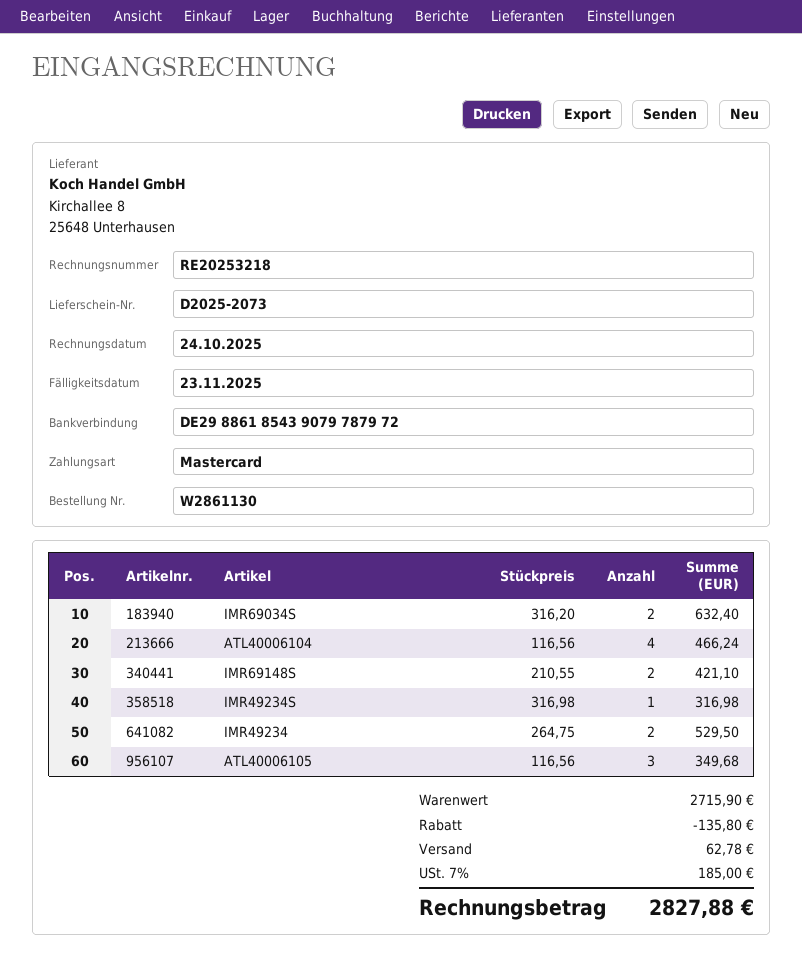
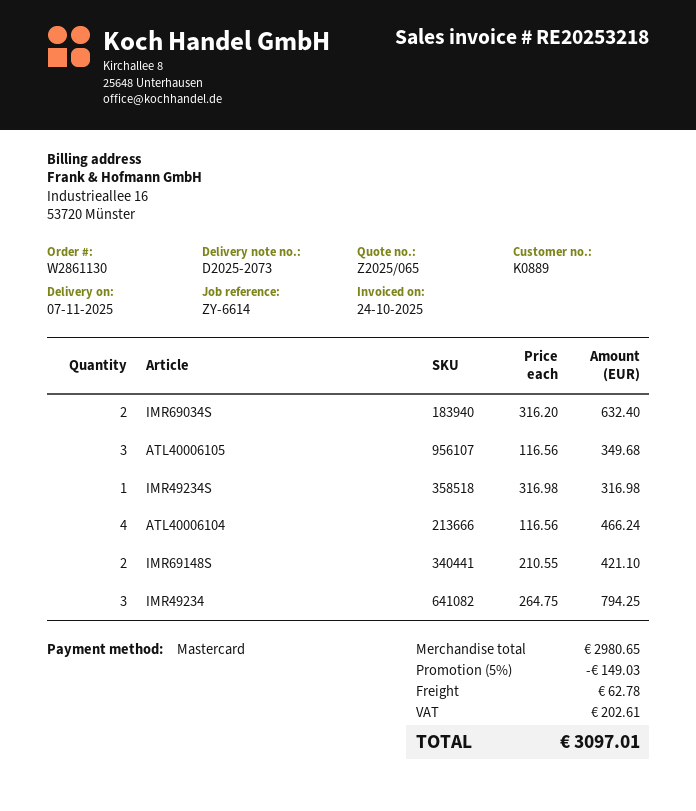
IMR49234: 2 x 264.75 = 529.50 -> 3 x 264.75 = 794.25
subtotal: 2715.90 -> 2980.65
discount: 135.80 -> 149.03
tax: 185.00 -> 202.61
total: 2827.88 -> 3097.01

